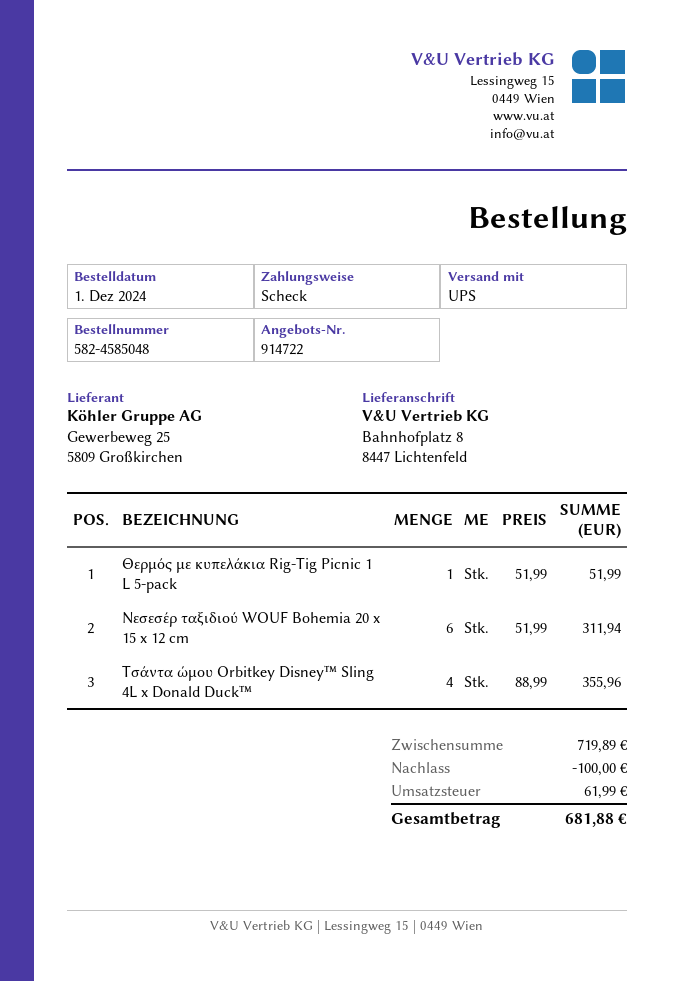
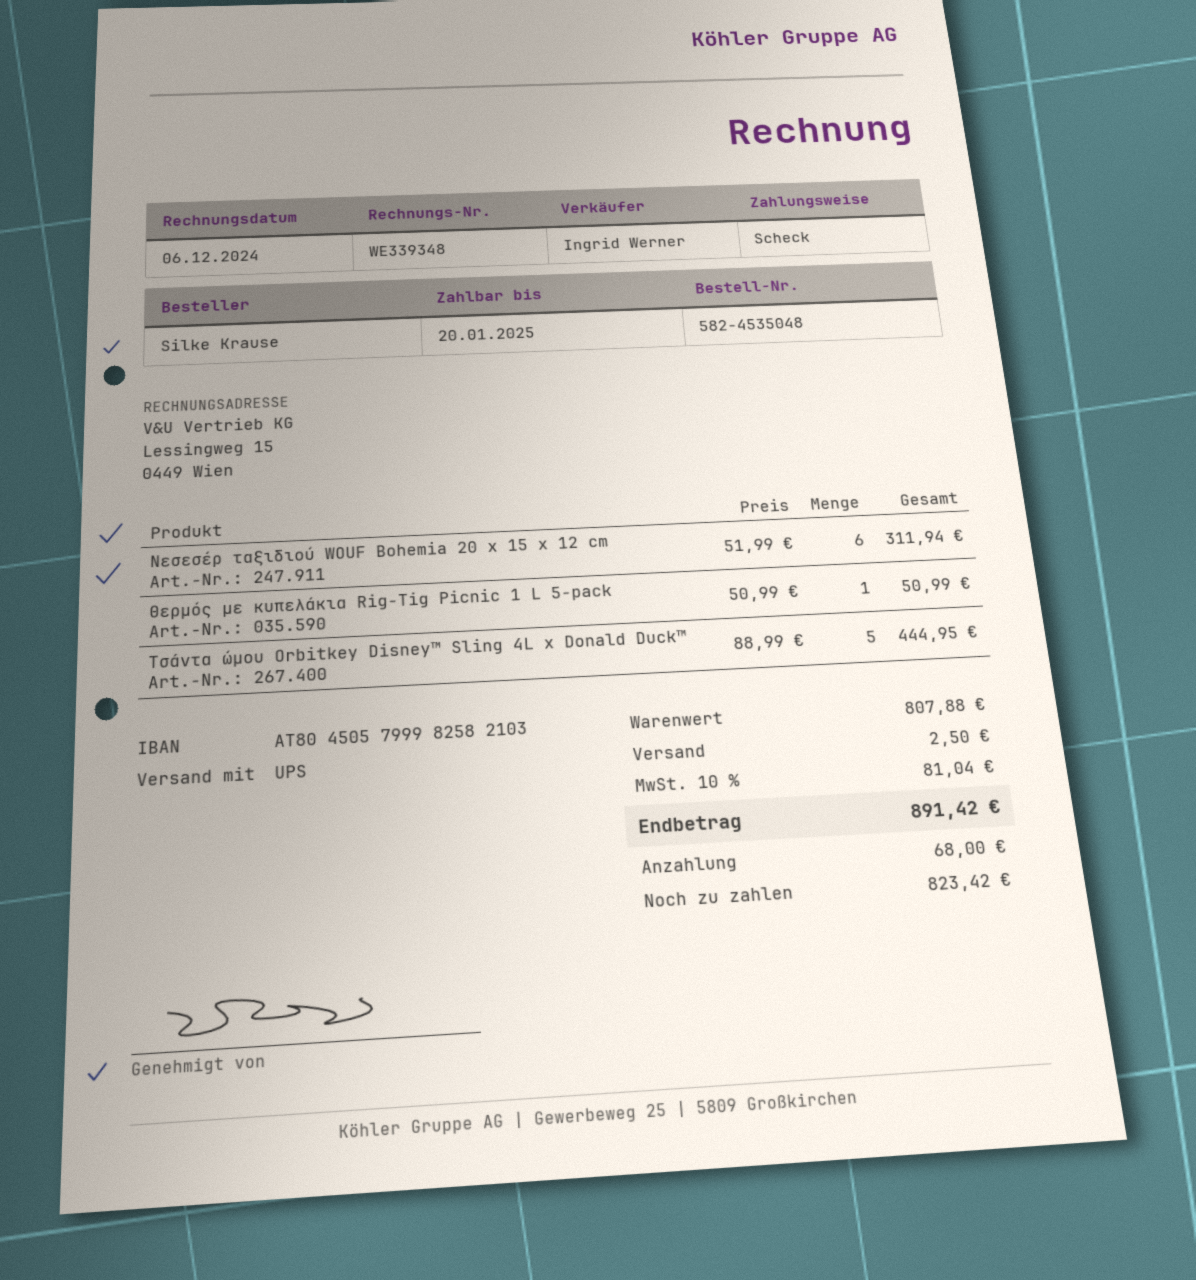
order number: 582-4585048 -> 582-4535048
Θερμός με κυπελάκια Rig-Tig Picnic 1 L 5-pack: 1 x 51.99 = 51.99 -> 1 x 50.99 = 50.99
Τσάντα ώμου Orbitkey Disney™ Sling 4L x Donald Duck™: 4 x 88.99 = 355.96 -> 5 x 88.99 = 444.95
subtotal: 719.89 -> 807.88
discount: 100.00 -> none
shipping: none -> 2.50
tax: 61.99 -> 81.04
total: 681.88 -> 891.42

